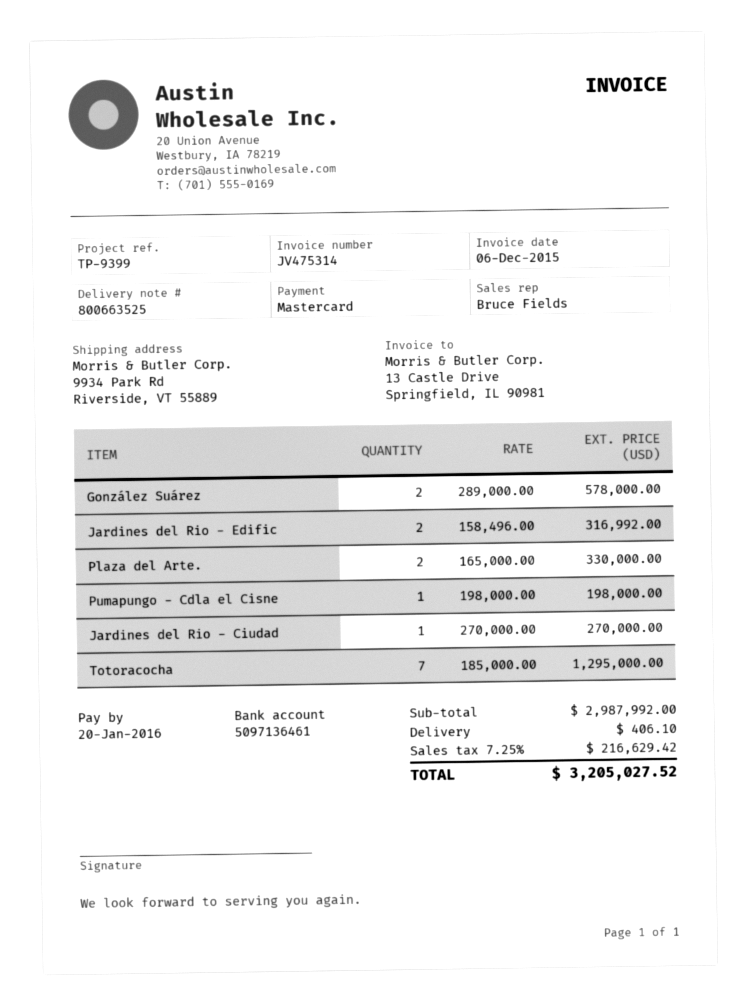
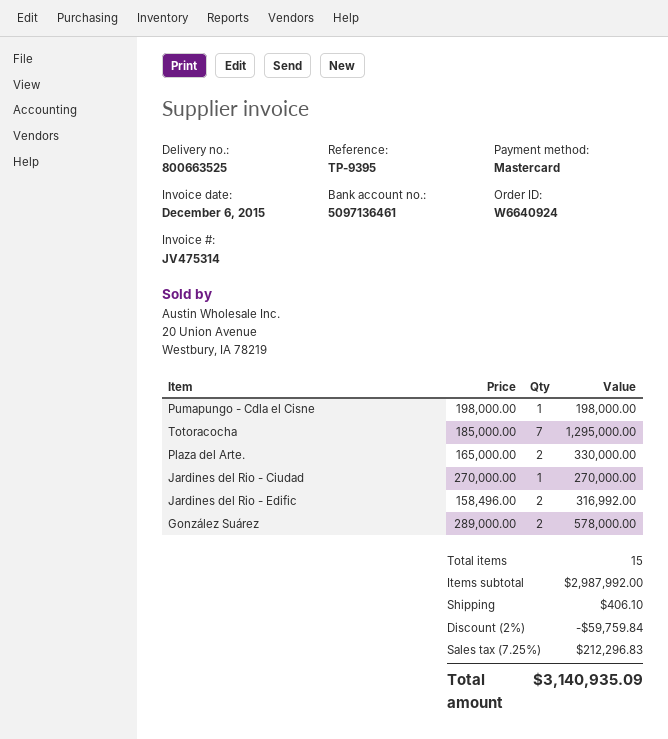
reference: TP-9399 -> TP-9395
discount: none -> 2% = 59759.84
tax: 7.25% = 216629.42 -> 7.25% = 212296.83
total: 3205027.52 -> 3140935.09

